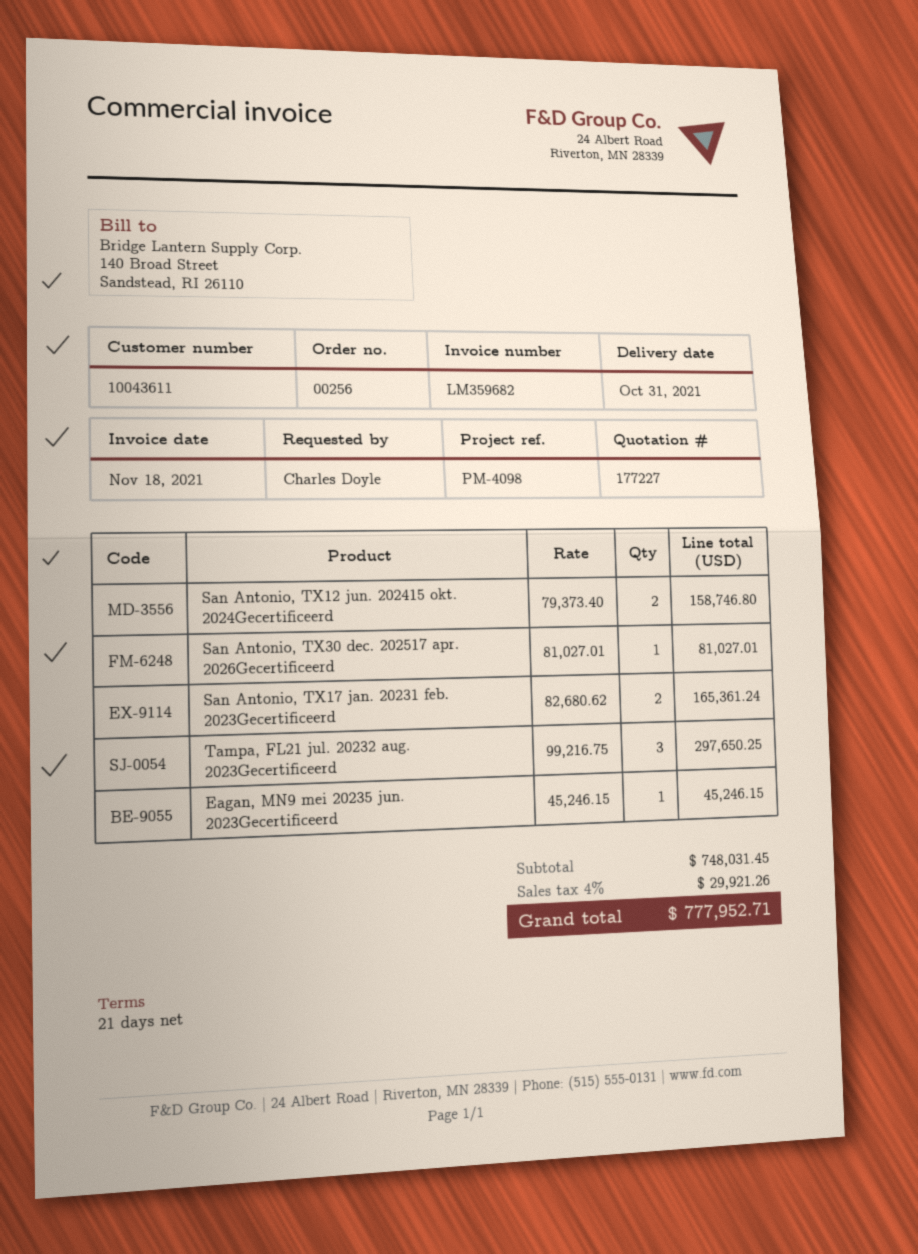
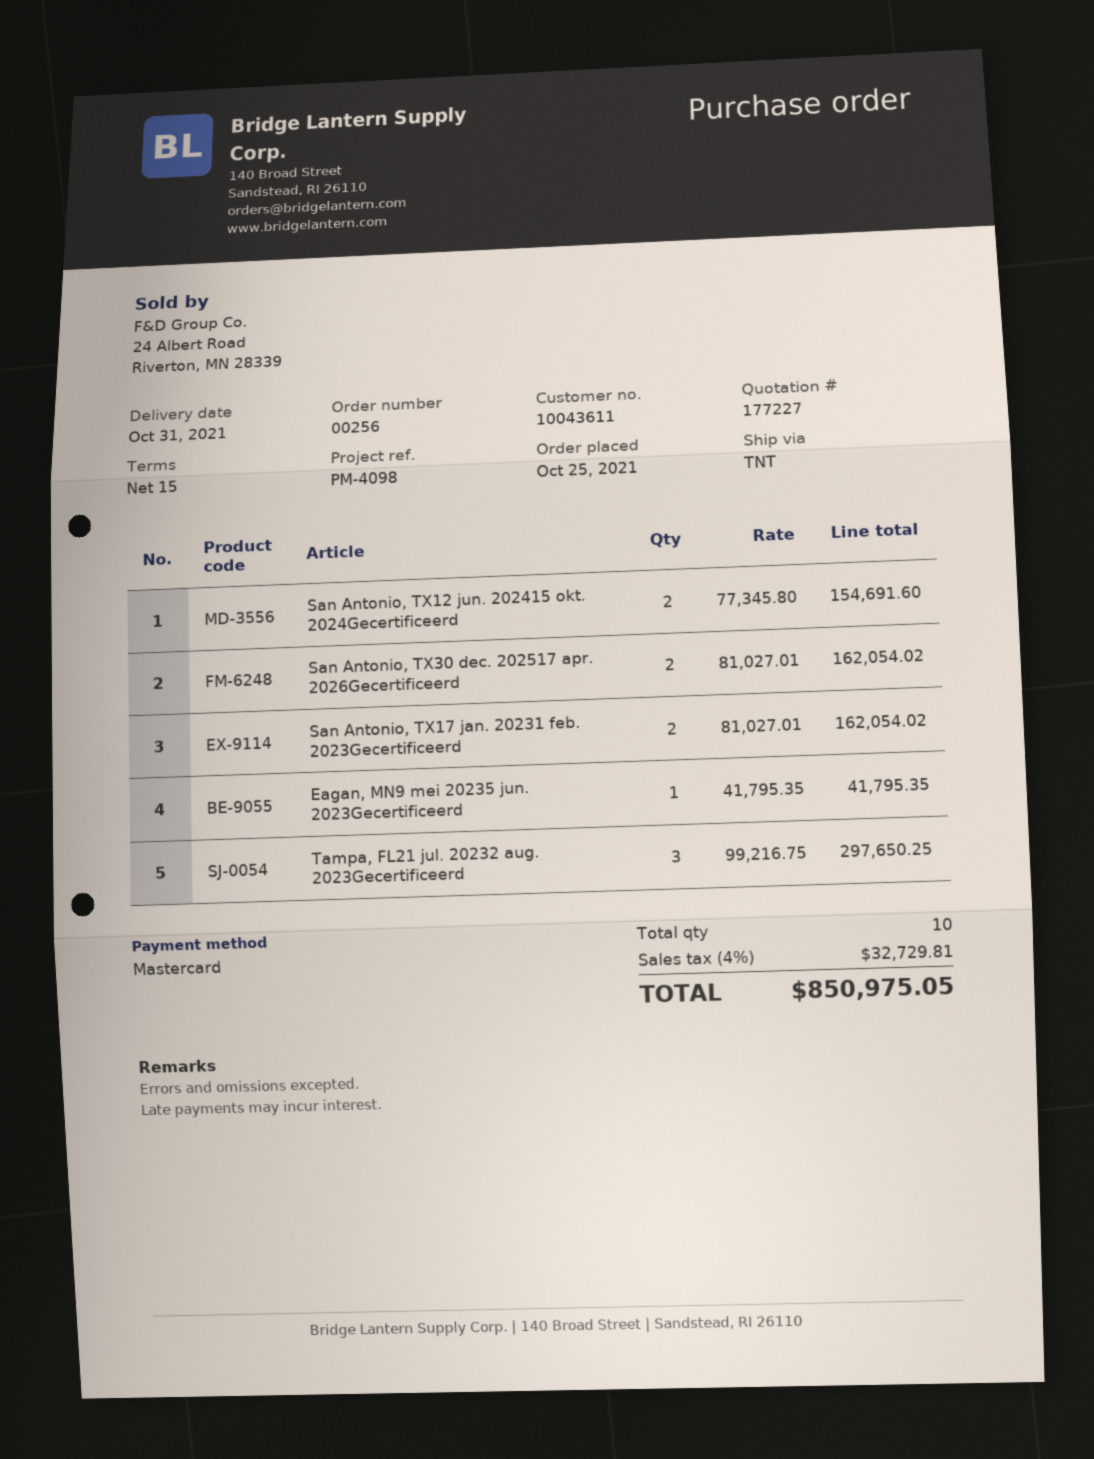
payment terms: 21 days -> 15 days
San Antonio, TX12 jun. 202415 okt. 2024Gecertificeerd: 2 x 79373.40 = 158746.80 -> 2 x 77345.80 = 154691.60
San Antonio, TX30 dec. 202517 apr. 2026Gecertificeerd: 1 x 81027.01 = 81027.01 -> 2 x 81027.01 = 162054.02
San Antonio, TX17 jan. 20231 feb. 2023Gecertificeerd: 2 x 82680.62 = 165361.24 -> 2 x 81027.01 = 162054.02
Eagan, MN9 mei 20235 jun. 2023Gecertificeerd: 1 x 45246.15 = 45246.15 -> 1 x 41795.35 = 41795.35
tax: 4% = 29921.26 -> 4% = 32729.81
total: 777952.71 -> 850975.05

